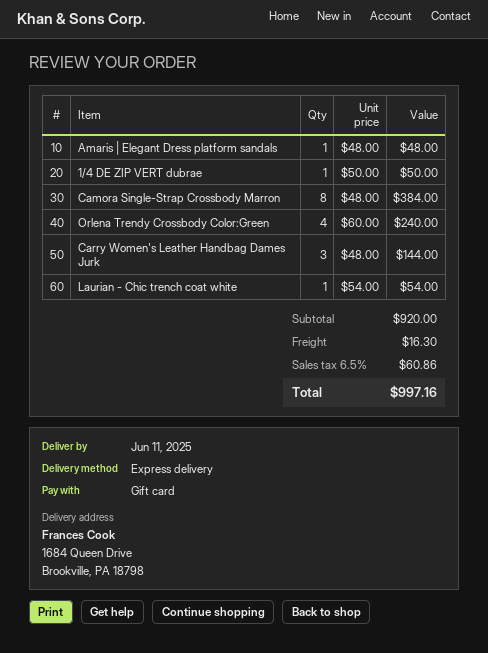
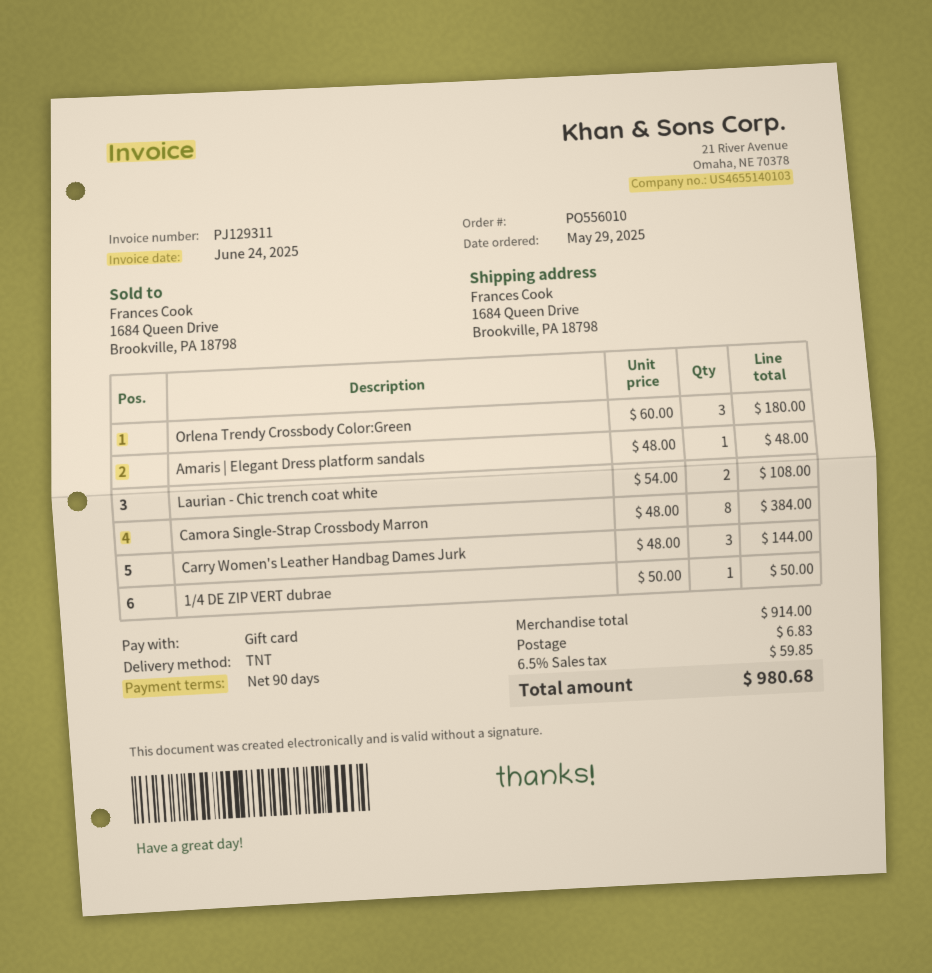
shipping method: express -> TNT
Orlena Trendy Crossbody Color:Green: 4 x 60.00 = 240.00 -> 3 x 60.00 = 180.00
Laurian - Chic trench coat white: 1 x 54.00 = 54.00 -> 2 x 54.00 = 108.00
subtotal: 920.00 -> 914.00
shipping: 16.30 -> 6.83
tax: 6.5% = 60.86 -> 6.5% = 59.85
total: 997.16 -> 980.68

